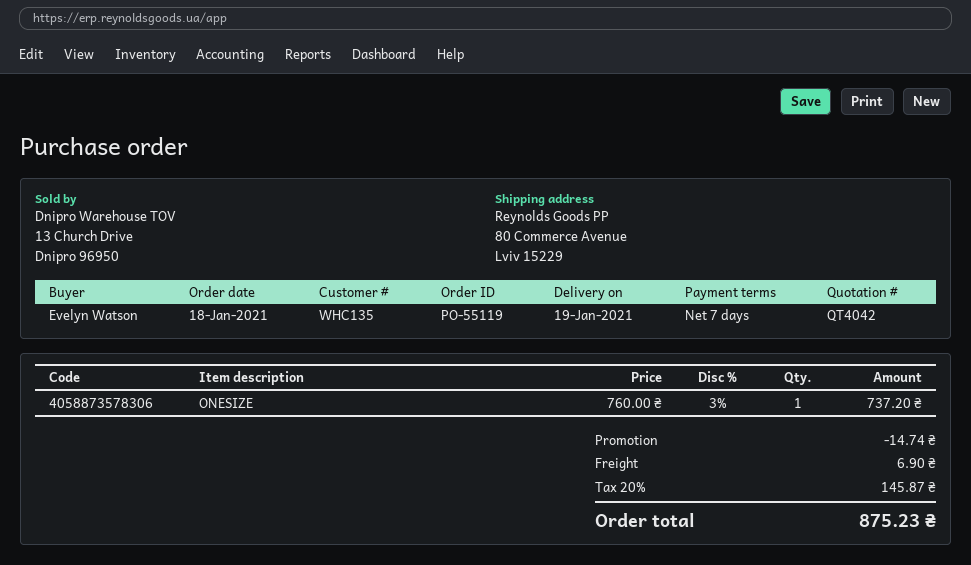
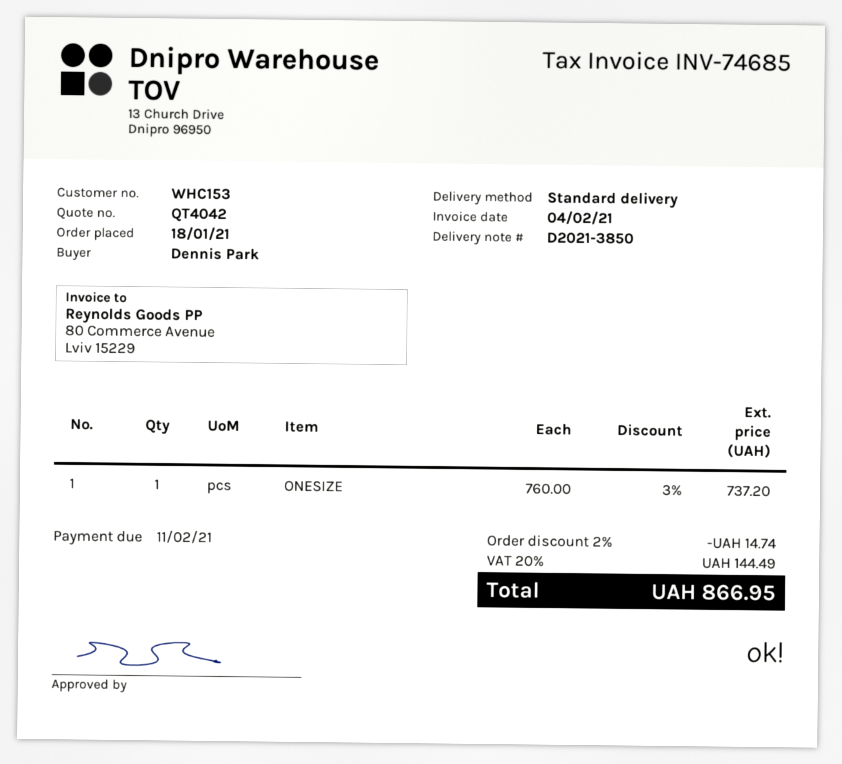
customer number: WHC135 -> WHC153
ordered by: Evelyn Watson -> Dennis Park
shipping: 6.90 -> none
tax: 20% = 145.87 -> 20% = 144.49
total: 875.23 -> 866.95

